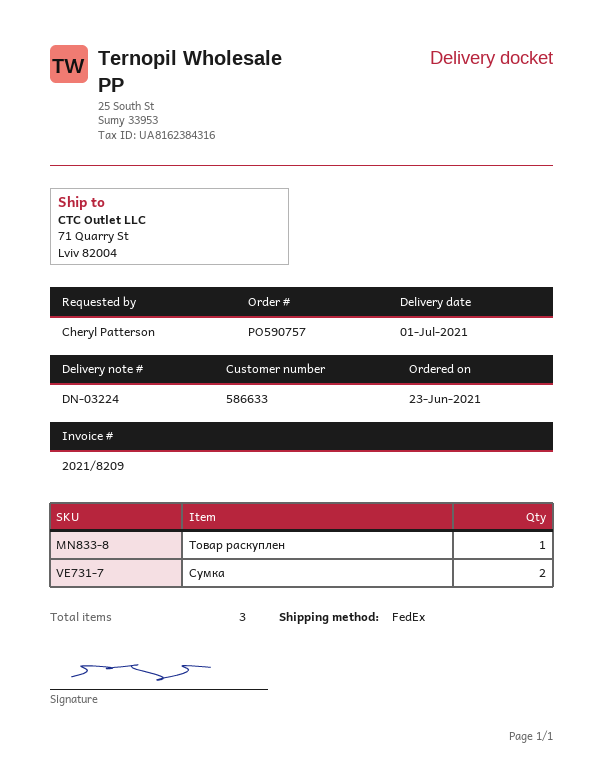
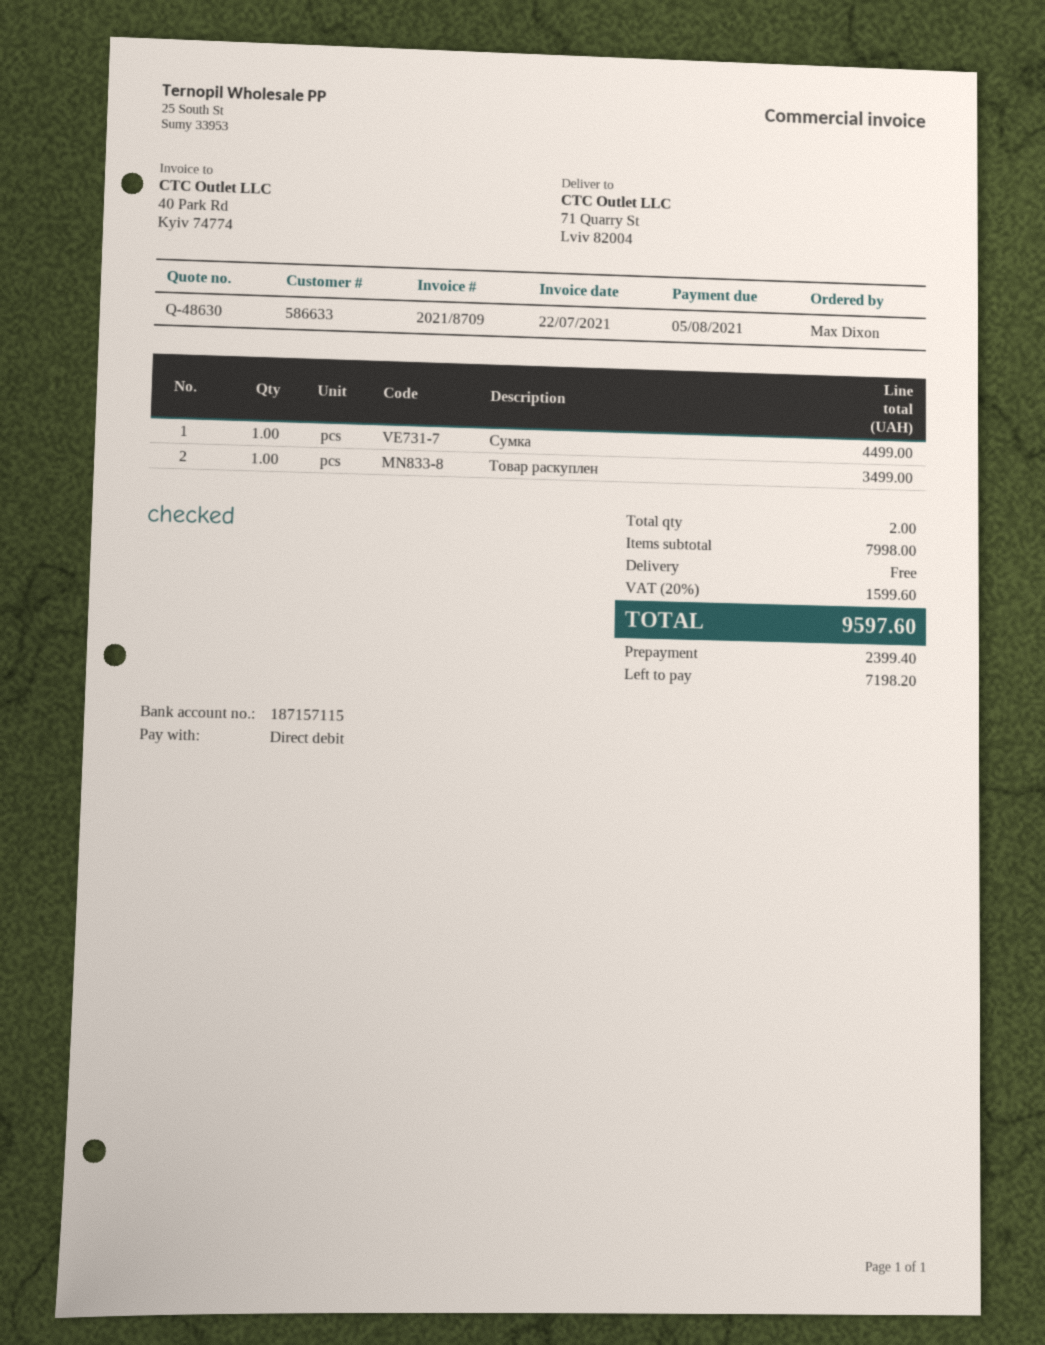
invoice number: 2021/8209 -> 2021/8709
ordered by: Cheryl Patterson -> Max Dixon
Сумка: 2 -> 1
total quantity: 3 -> 2

